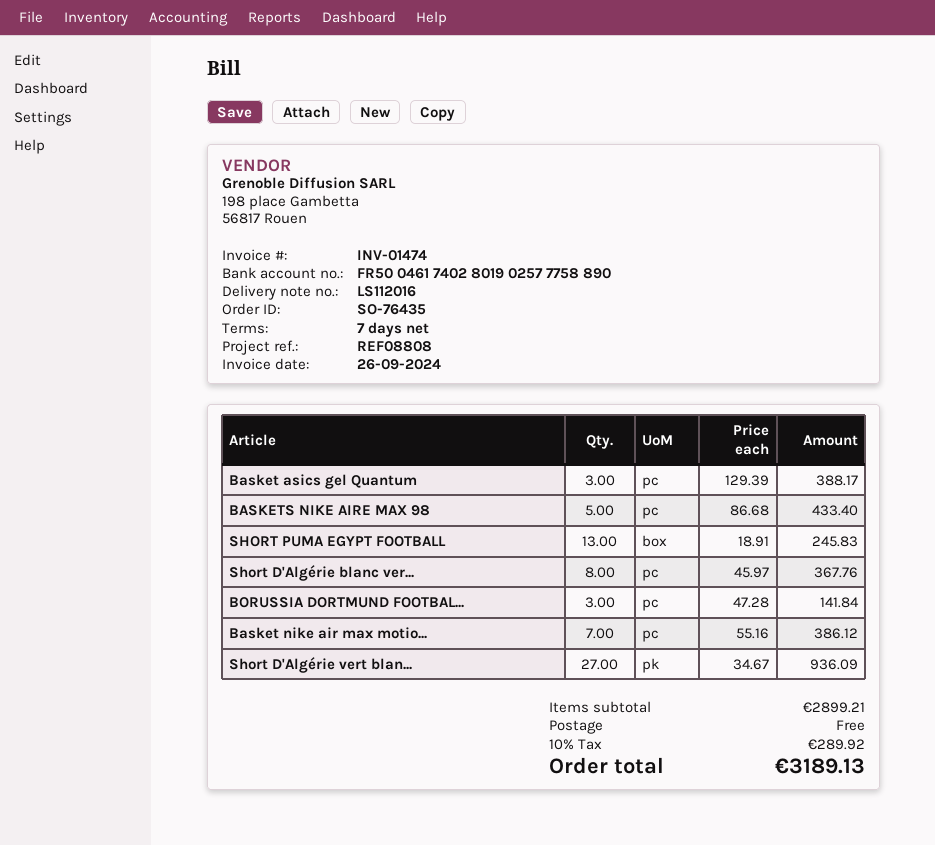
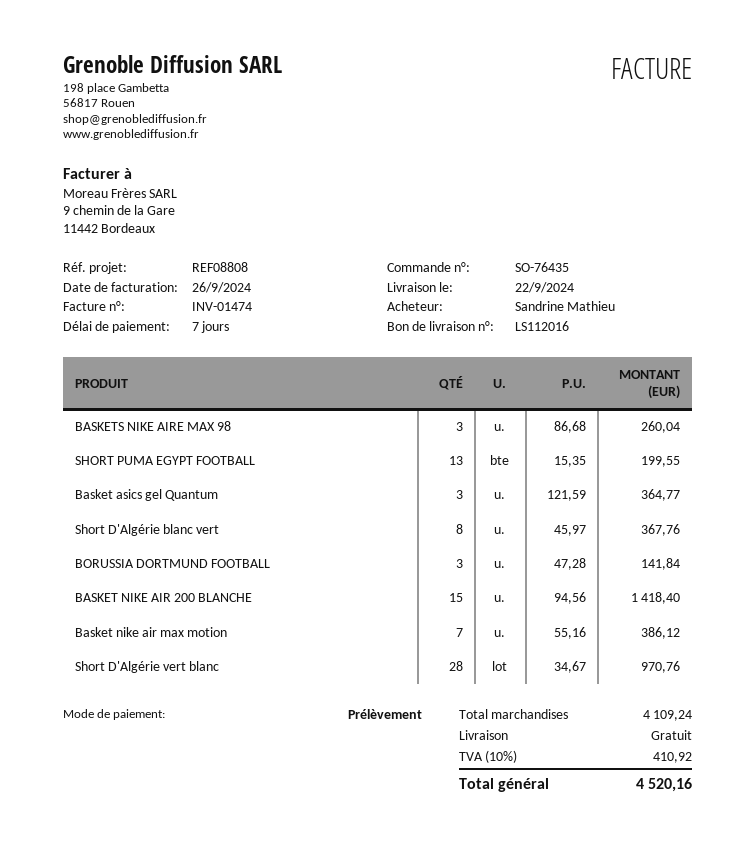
Basket asics gel Quantum: 3 x 129.39 = 388.17 -> 3 x 121.59 = 364.77
BASKETS NIKE AIRE MAX 98: 5 x 86.68 = 433.40 -> 3 x 86.68 = 260.04
SHORT PUMA EGYPT FOOTBALL: 13 x 18.91 = 245.83 -> 13 x 15.35 = 199.55
Short D'Algérie vert blan...: 27 x 34.67 = 936.09 -> 28 x 34.67 = 970.76
BASKET NIKE AIR 200 BLANCHE: none -> 15 x 94.56 = 1418.40
subtotal: 2899.21 -> 4109.24
tax: 10% = 289.92 -> 10% = 410.92
total: 3189.13 -> 4520.16

